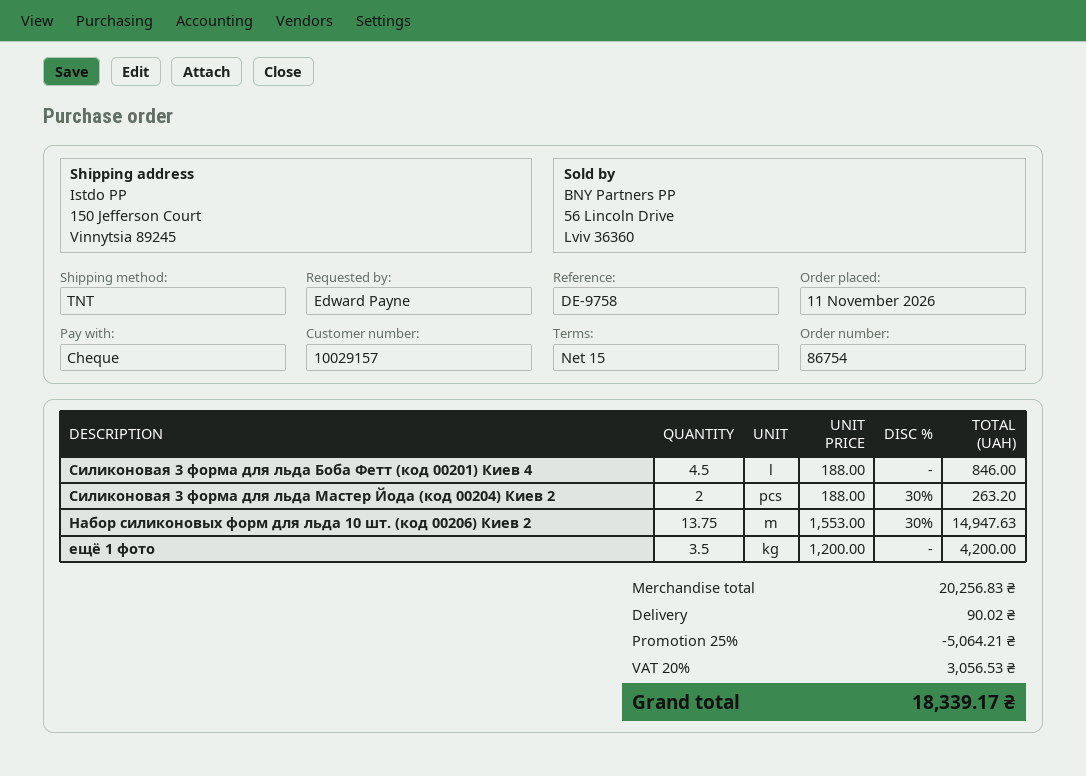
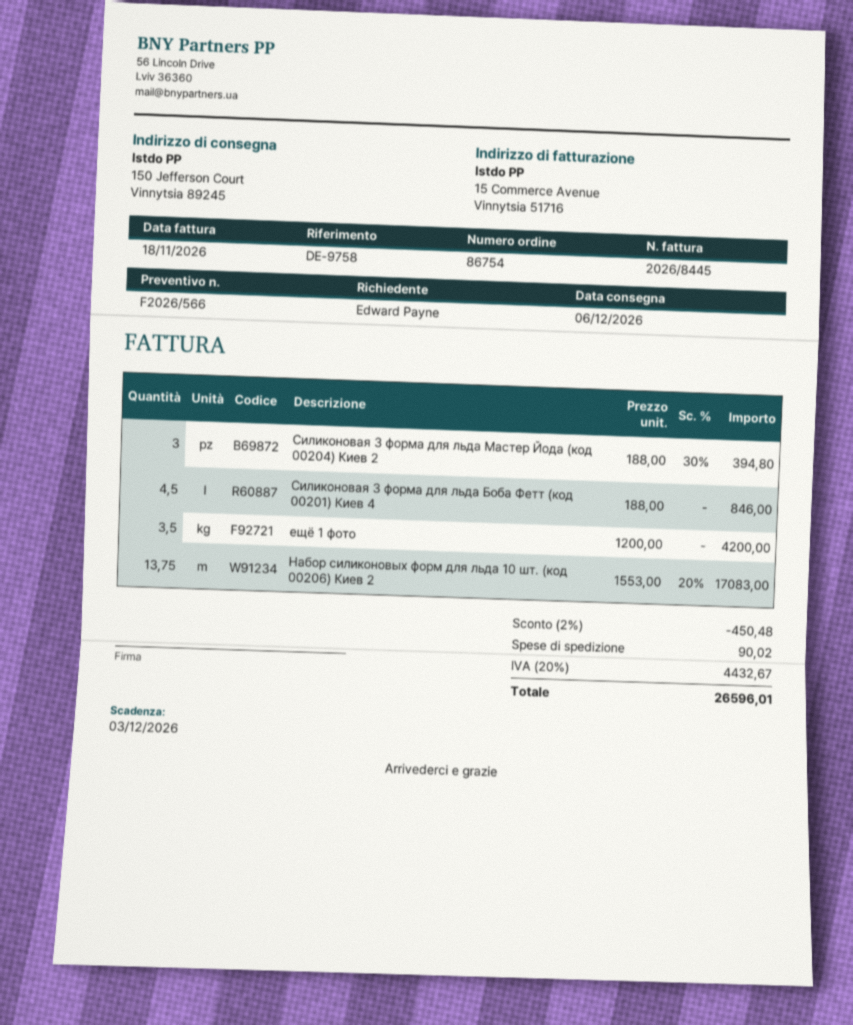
Силиконовая 3 форма для льда Мастер Йода (код 00204) Киев 2: 2 x 188.00 - 30% = 263.20 -> 3 x 188.00 - 30% = 394.80
Набор силиконовых форм для льда 10 шт. (код 00206) Киев 2: 13.75 x 1553.00 - 30% = 14947.63 -> 13.75 x 1553.00 - 20% = 17083.00
discount: 25% = 5064.21 -> 2% = 450.48
tax: 20% = 3056.53 -> 20% = 4432.67
total: 18339.17 -> 26596.01

